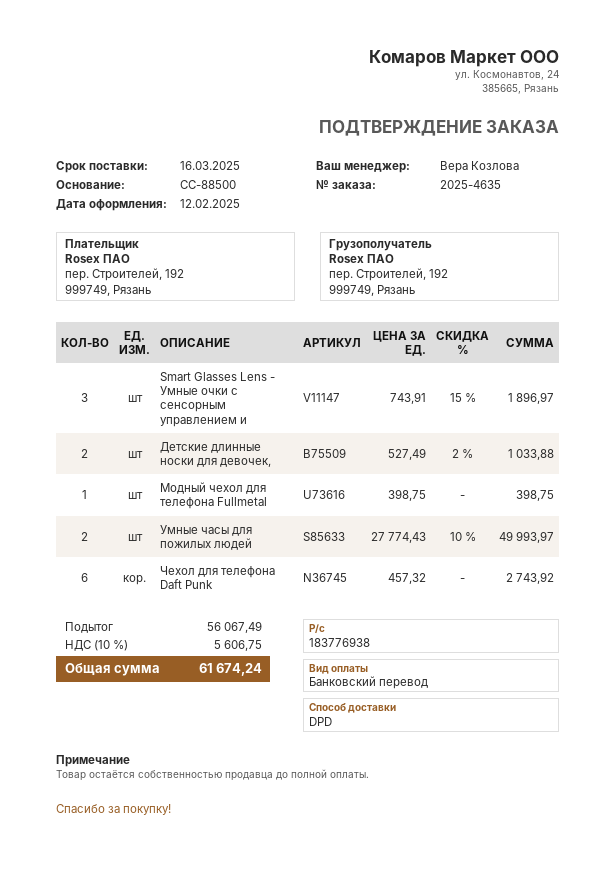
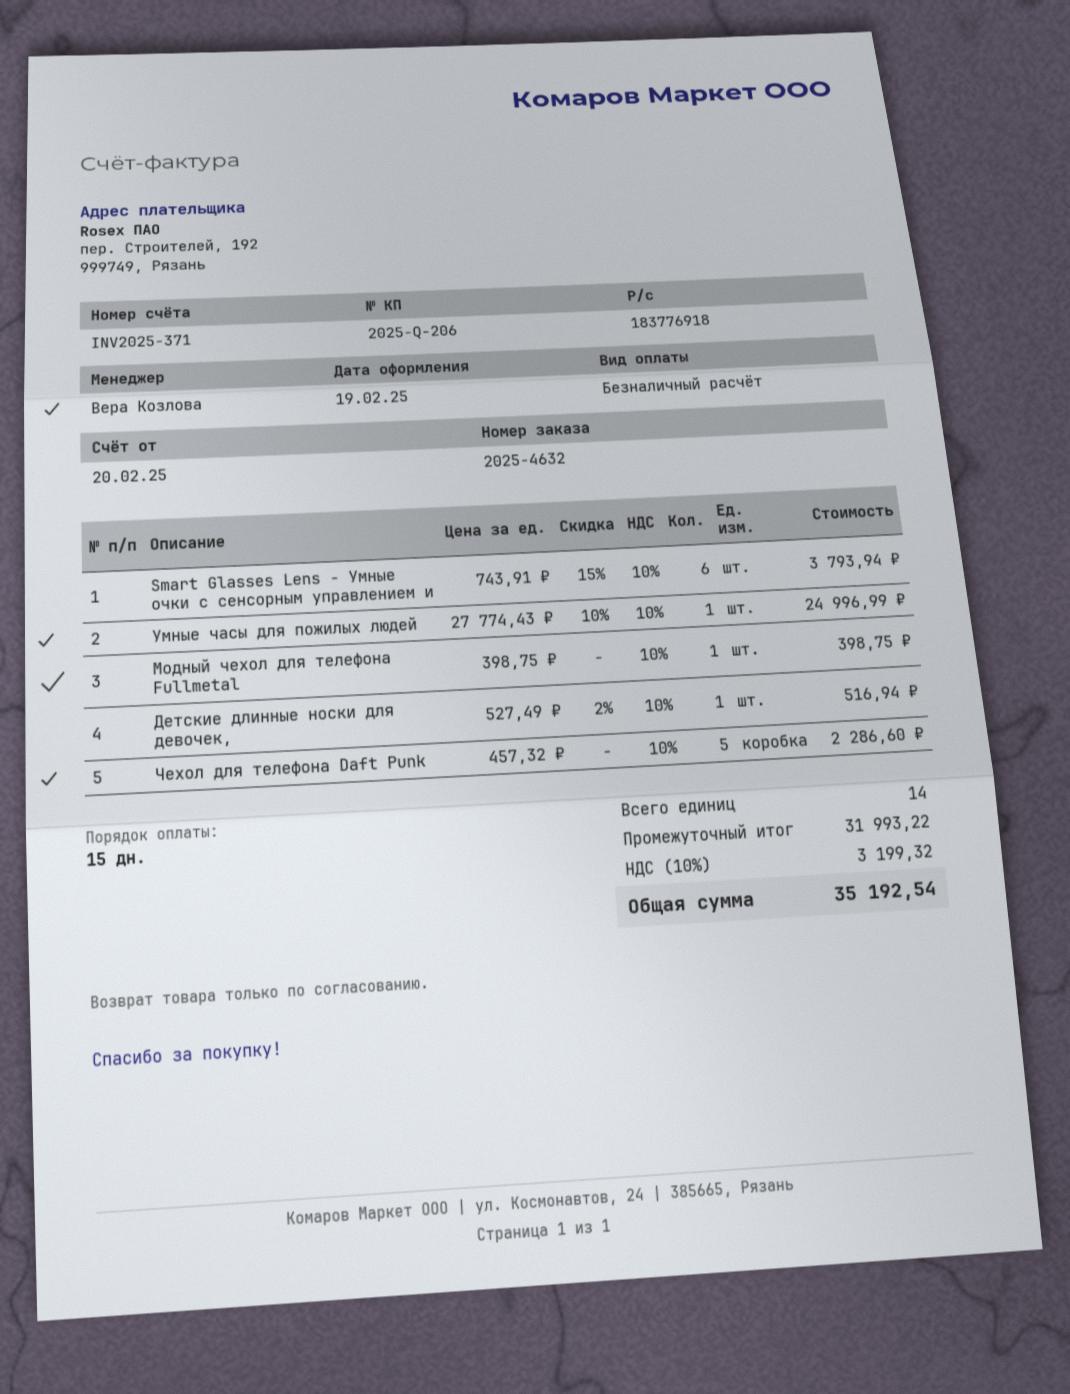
order number: 2025-4635 -> 2025-4632
order date: 2025-02-12 -> 2025-02-19
bank account: 183776938 -> 183776918
Smart Glasses Lens - Умные очки с сенсорным управлением и: 3 x 743.91 - 15% = 1896.97 -> 6 x 743.91 - 15% = 3793.94
Детские длинные носки для девочек,: 2 x 527.49 - 2% = 1033.88 -> 1 x 527.49 - 2% = 516.94
Умные часы для пожилых людей: 2 x 27774.43 - 10% = 49993.97 -> 1 x 27774.43 - 10% = 24996.99
Чехол для телефона Daft Punk: 6 x 457.32 = 2743.92 -> 5 x 457.32 = 2286.60
subtotal: 56067.49 -> 31993.22
tax: 10% = 5606.75 -> 10% = 3199.32
total: 61674.24 -> 35192.54

